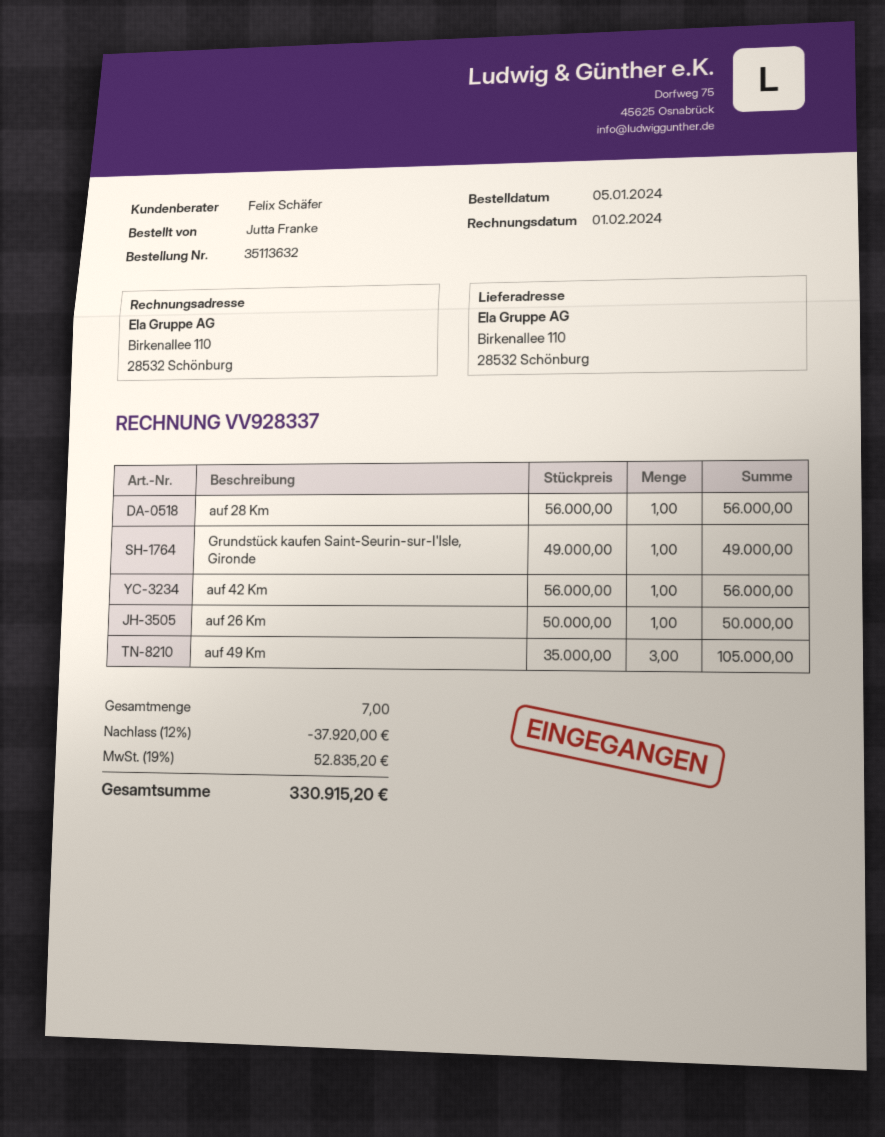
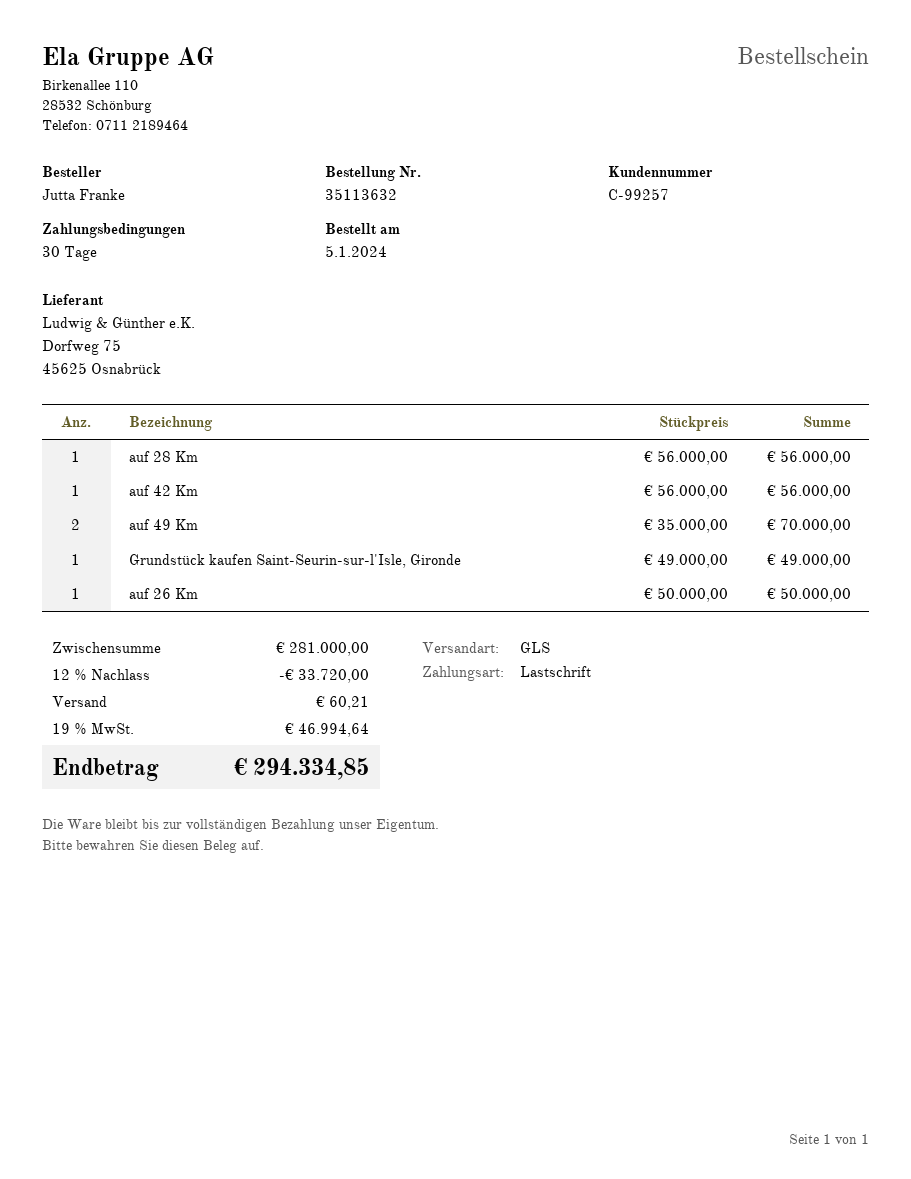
auf 49 Km: 3 x 35000.00 = 105000.00 -> 2 x 35000.00 = 70000.00
discount: 12% = 37920.00 -> 12% = 33720.00
shipping: none -> 60.21
tax: 19% = 52835.20 -> 19% = 46994.64
total: 330915.20 -> 294334.85

